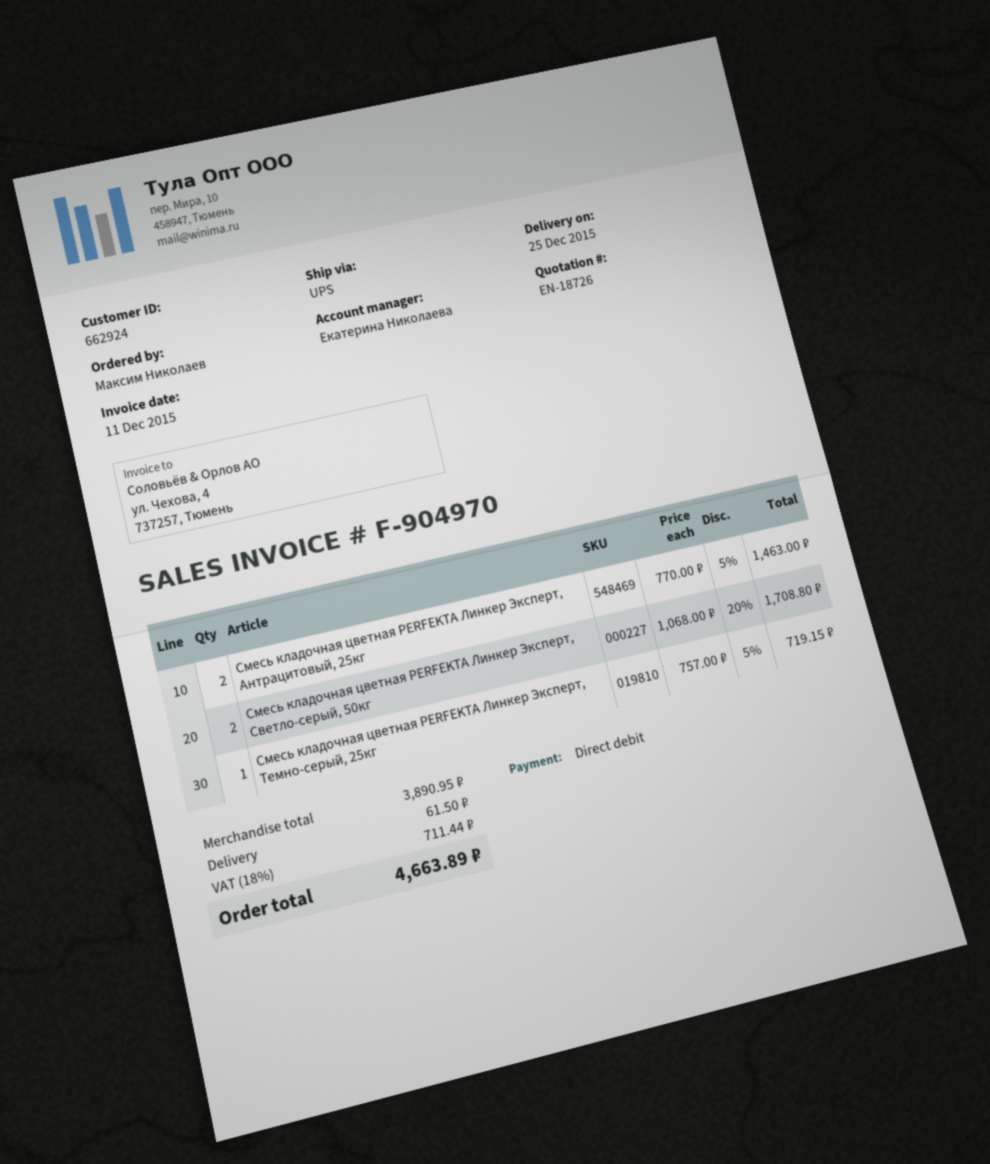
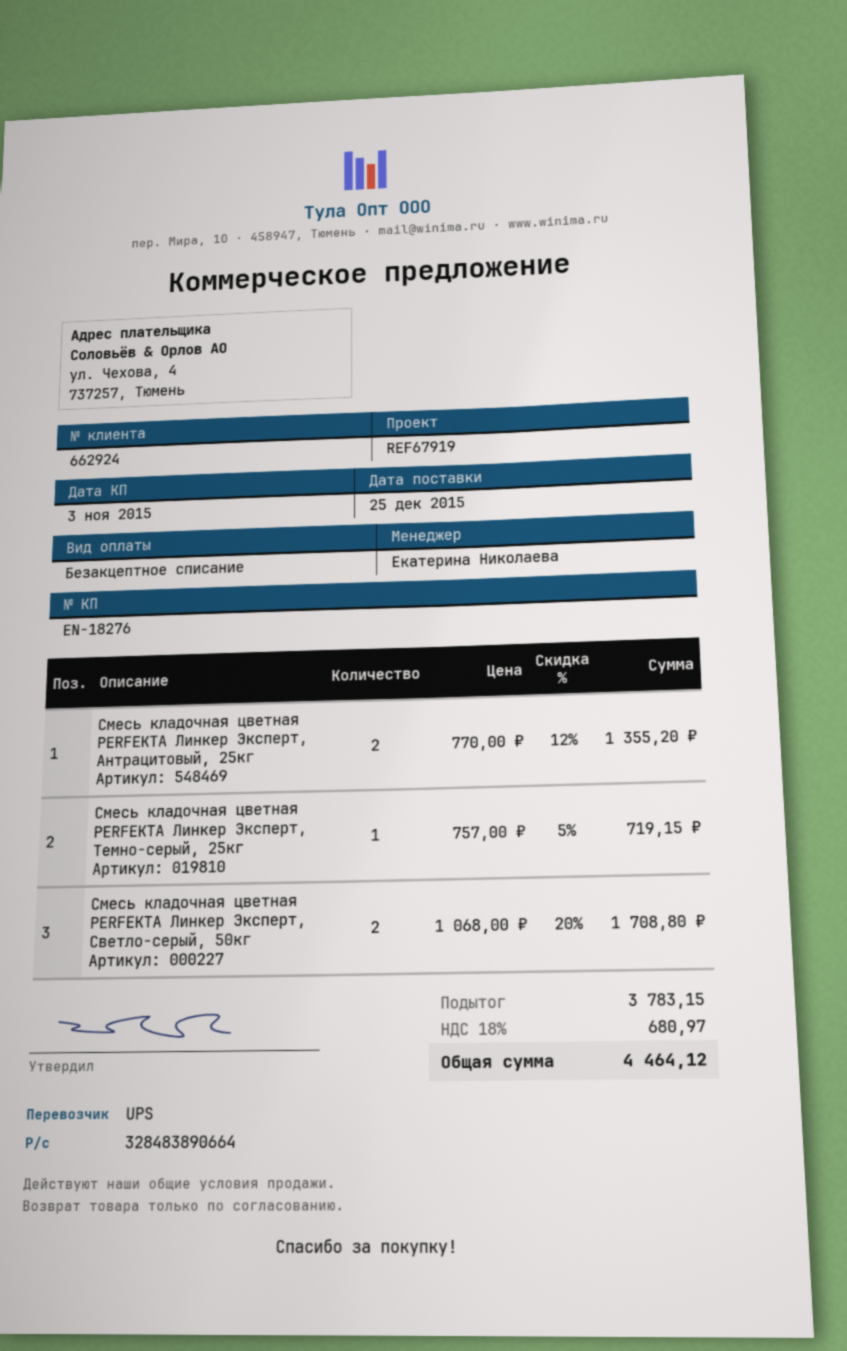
quote number: EN-18726 -> EN-18276
Смесь кладочная цветная PERFEKTA Линкер Эксперт, Антрацитовый, 25кг: 2 x 770.00 - 5% = 1463.00 -> 2 x 770.00 - 12% = 1355.20
subtotal: 3890.95 -> 3783.15
shipping: 61.50 -> none
tax: 18% = 711.44 -> 18% = 680.97
total: 4663.89 -> 4464.12

